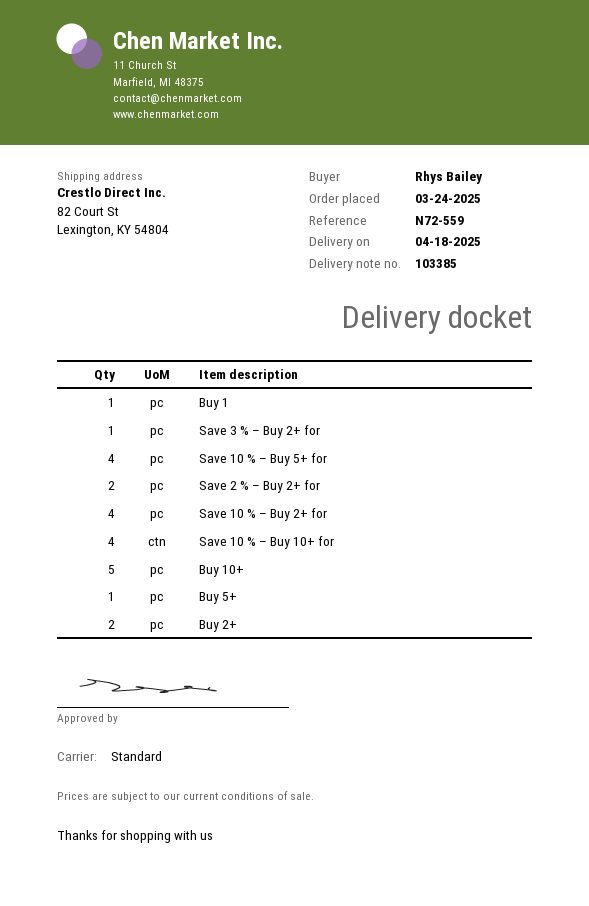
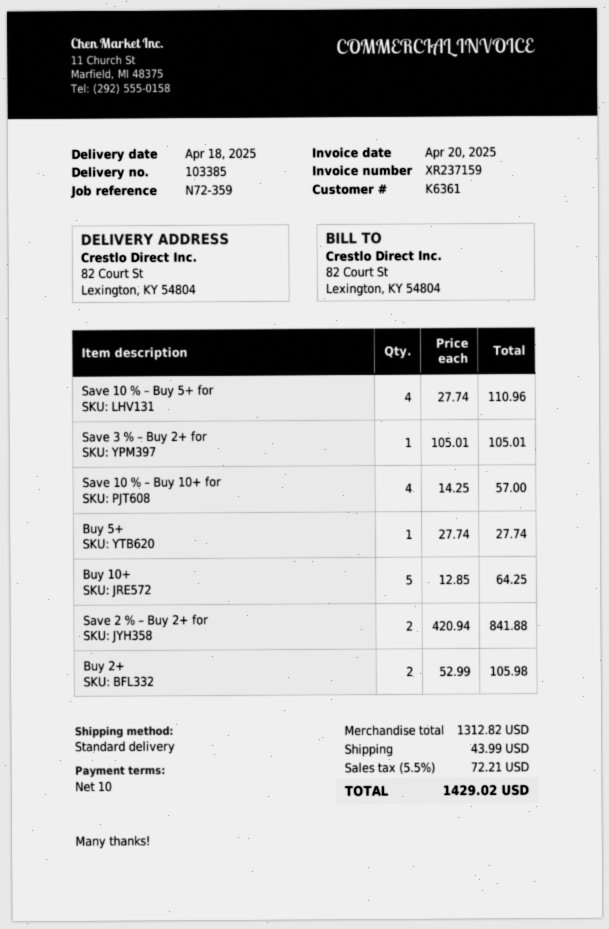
reference: N72-559 -> N72-359
Buy 1: 1 -> none
Save 10 % – Buy 2+ for: 4 -> none

